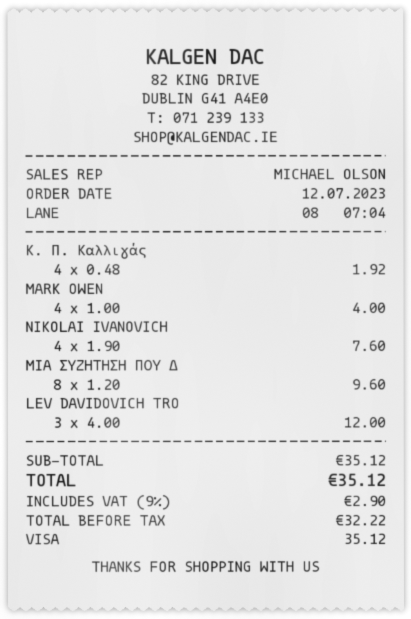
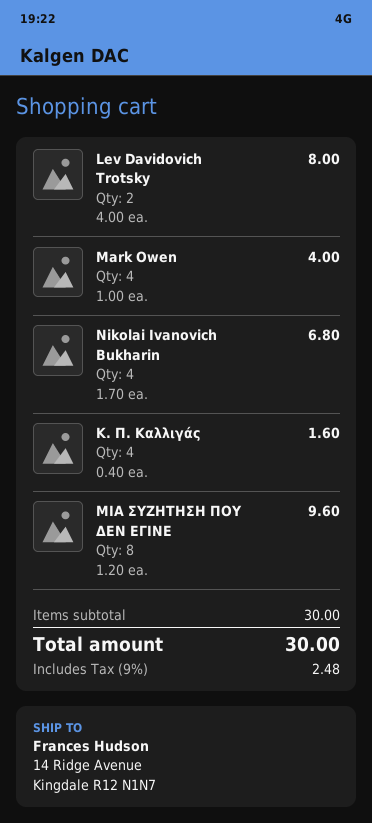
Κ. Π. Καλλιγάς: 4 x 0.48 = 1.92 -> 4 x 0.40 = 1.60
NIKOLAI IVANOVICH: 4 x 1.90 = 7.60 -> 4 x 1.70 = 6.80
LEV DAVIDOVICH TRO: 3 x 4.00 = 12.00 -> 2 x 4.00 = 8.00
subtotal: 35.12 -> 30.00
tax: 9% = 2.90 -> 9% = 2.48
total: 35.12 -> 30.00

